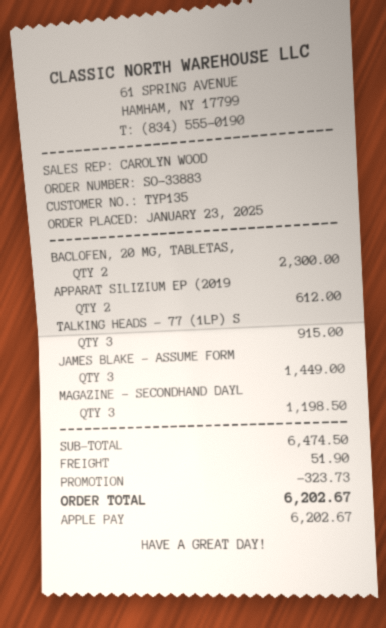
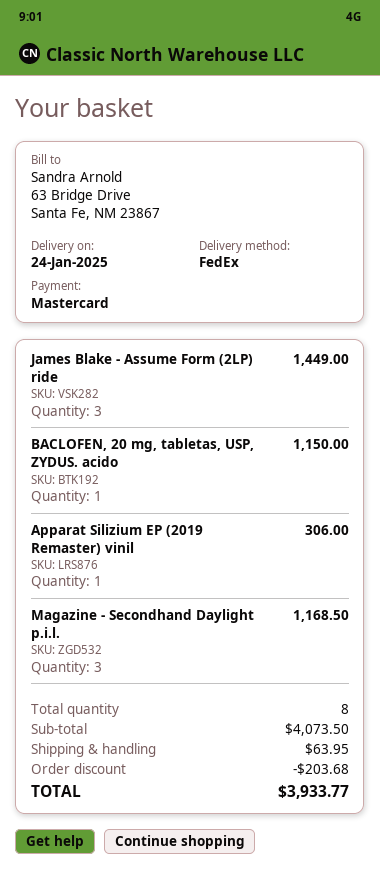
payment method: Apple Pay -> Mastercard
BACLOFEN, 20 MG, TABLETAS,: 2 for 2300.00 -> 1 for 1150.00
APPARAT SILIZIUM EP (2019: 2 for 612.00 -> 1 for 306.00
TALKING HEADS - 77 (1LP) S: 3 for 915.00 -> none
MAGAZINE - SECONDHAND DAYL: 3 for 1198.50 -> 3 for 1168.50
subtotal: 6474.50 -> 4073.50
discount: 323.73 -> 203.68
shipping: 51.90 -> 63.95
total: 6202.67 -> 3933.77

